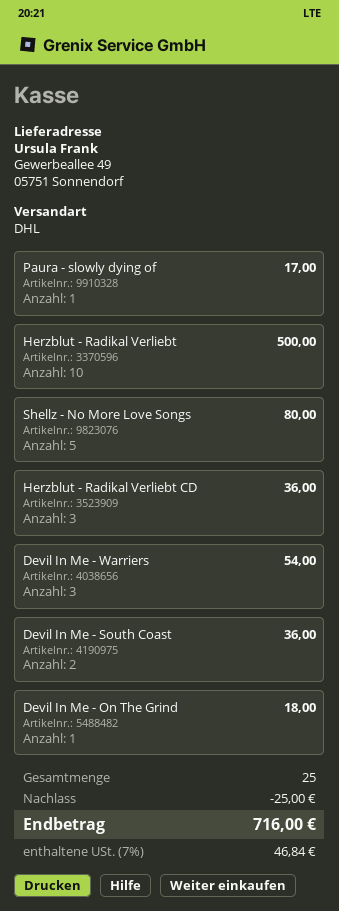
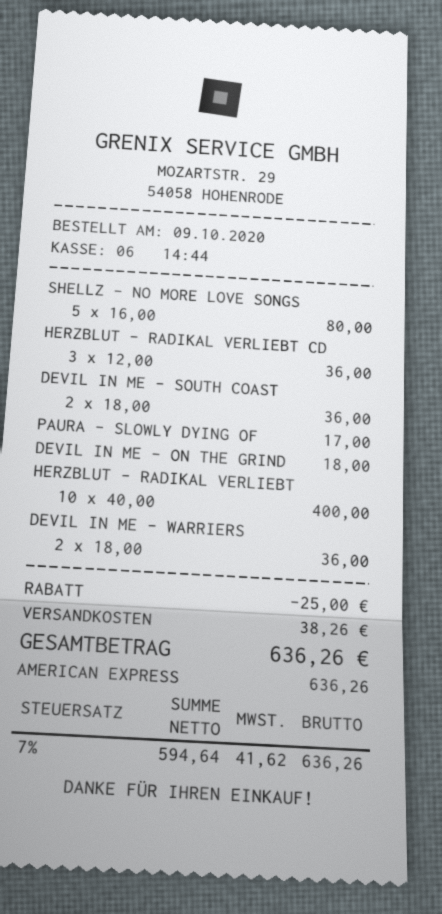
Herzblut - Radikal Verliebt: 10 for 500.00 -> 10 for 400.00
Devil In Me - Warriers: 3 for 54.00 -> 2 for 36.00
shipping: none -> 38.26
tax: 7% = 46.84 -> 7% = 41.62
total: 716.00 -> 636.26

